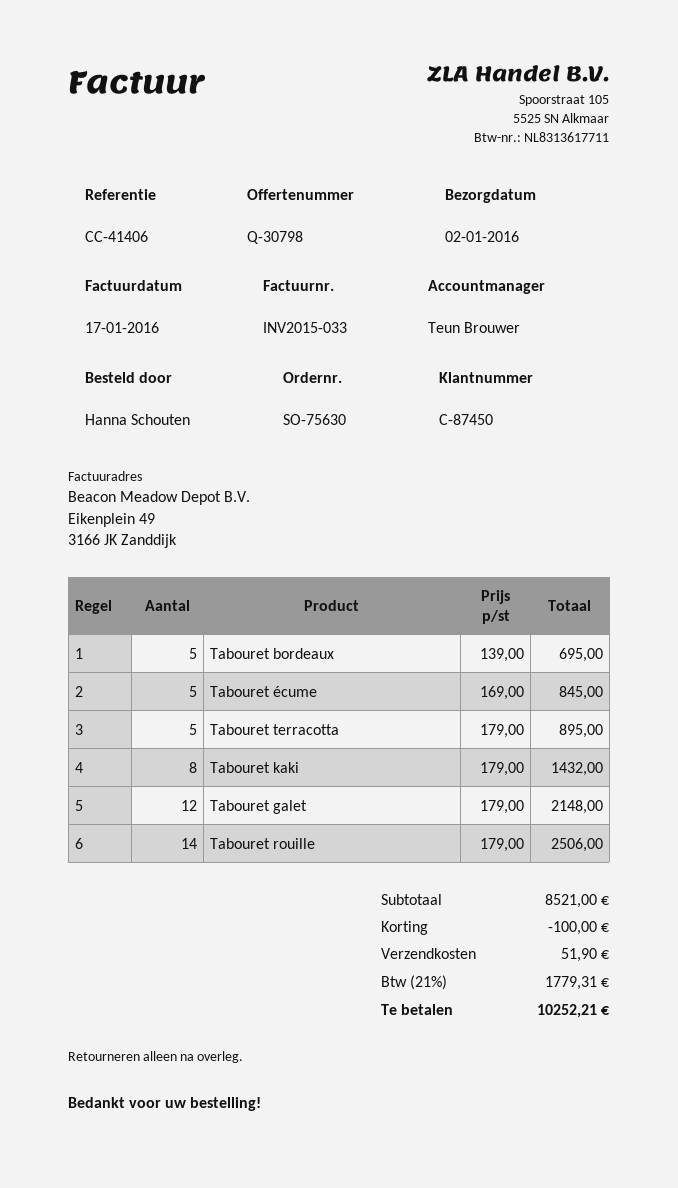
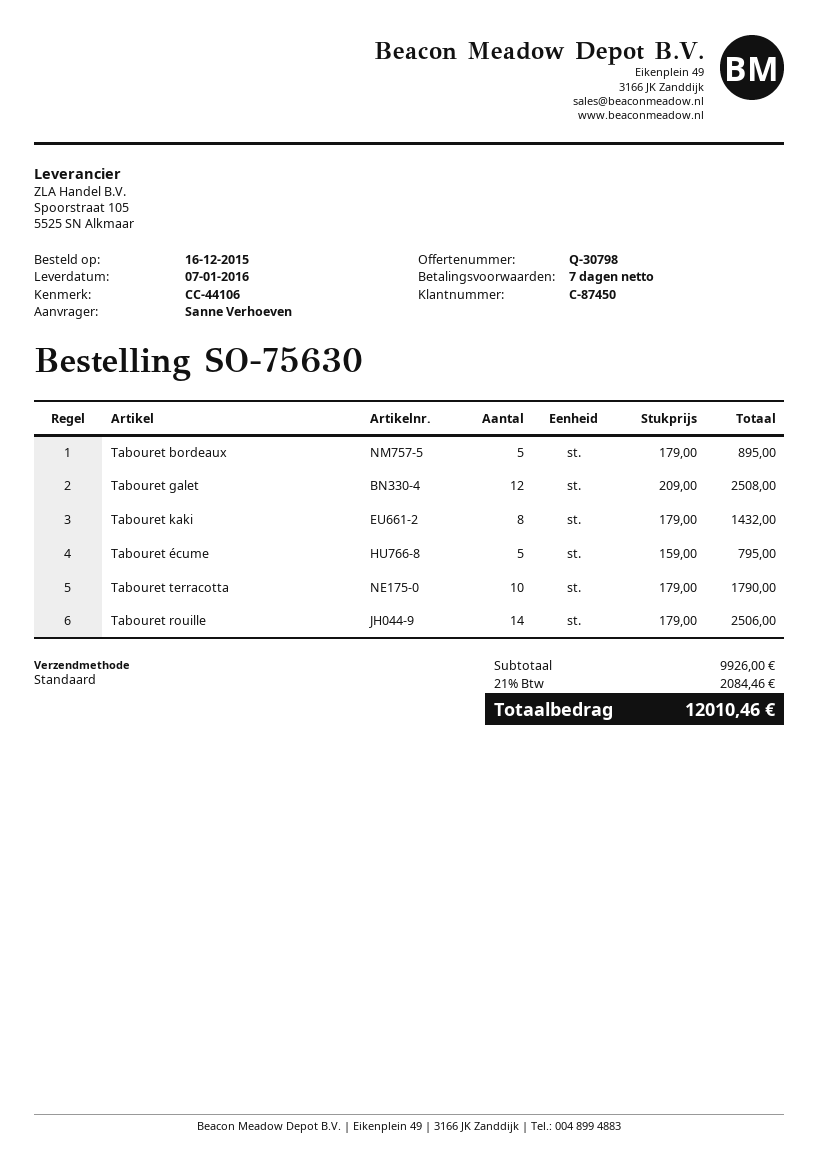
delivery date: 2016-01-02 -> 2016-01-07
reference: CC-41406 -> CC-44106
ordered by: Hanna Schouten -> Sanne Verhoeven
Tabouret bordeaux: 5 x 139.00 = 695.00 -> 5 x 179.00 = 895.00
Tabouret écume: 5 x 169.00 = 845.00 -> 5 x 159.00 = 795.00
Tabouret terracotta: 5 x 179.00 = 895.00 -> 10 x 179.00 = 1790.00
Tabouret galet: 12 x 179.00 = 2148.00 -> 12 x 209.00 = 2508.00
subtotal: 8521.00 -> 9926.00
discount: 100.00 -> none
shipping: 51.90 -> none
tax: 21% = 1779.31 -> 21% = 2084.46
total: 10252.21 -> 12010.46

